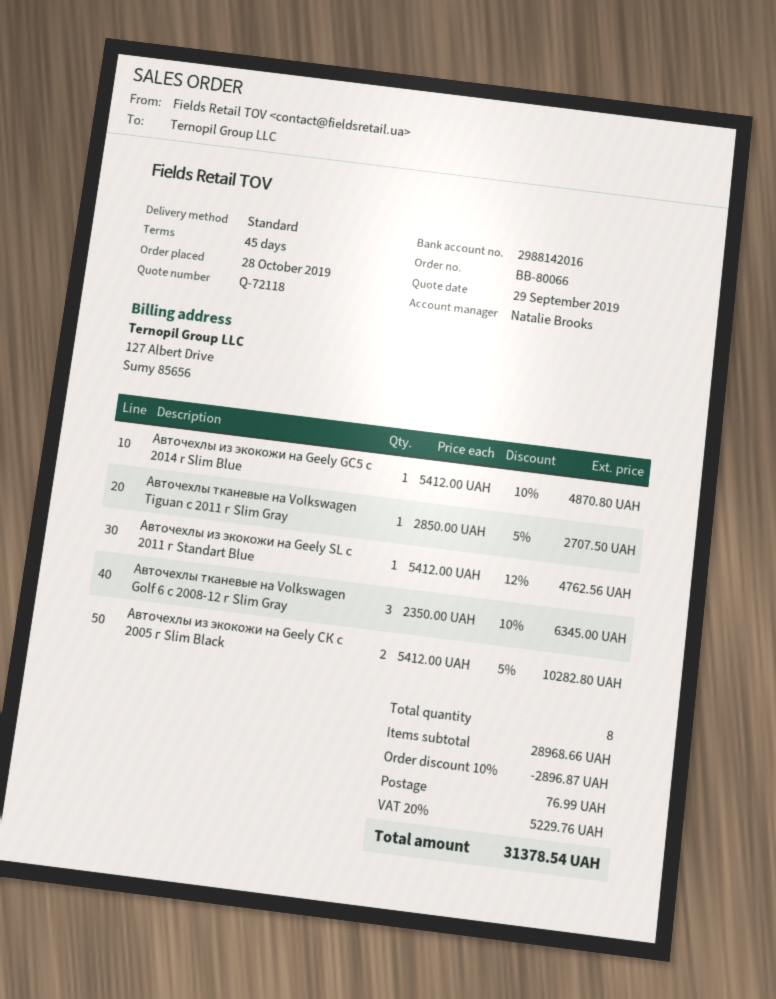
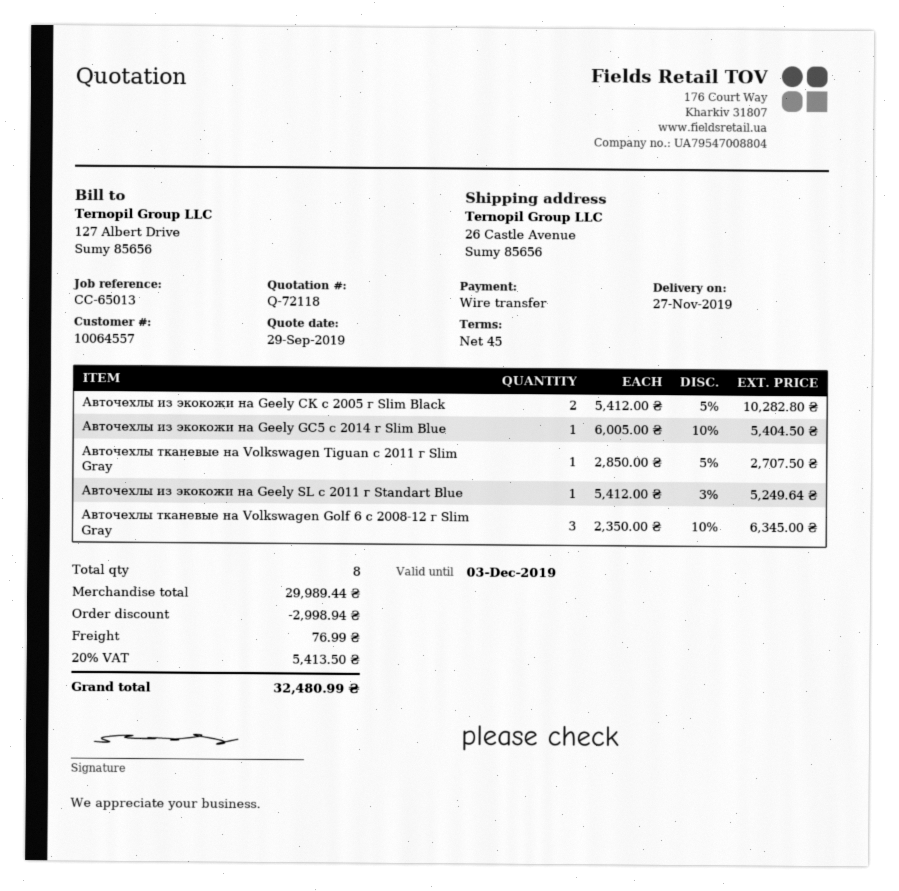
Авточехлы из экокожи на Geely GC5 c 2014 r Slim Blue: 1 x 5412.00 - 10% = 4870.80 -> 1 x 6005.00 - 10% = 5404.50
Авточехлы из экокожи на Geely SL c 2011 г Standart Blue: 1 x 5412.00 - 12% = 4762.56 -> 1 x 5412.00 - 3% = 5249.64
subtotal: 28968.66 -> 29989.44
discount: 2896.87 -> 2998.94
tax: 20% = 5229.76 -> 20% = 5413.50
total: 31378.54 -> 32480.99

